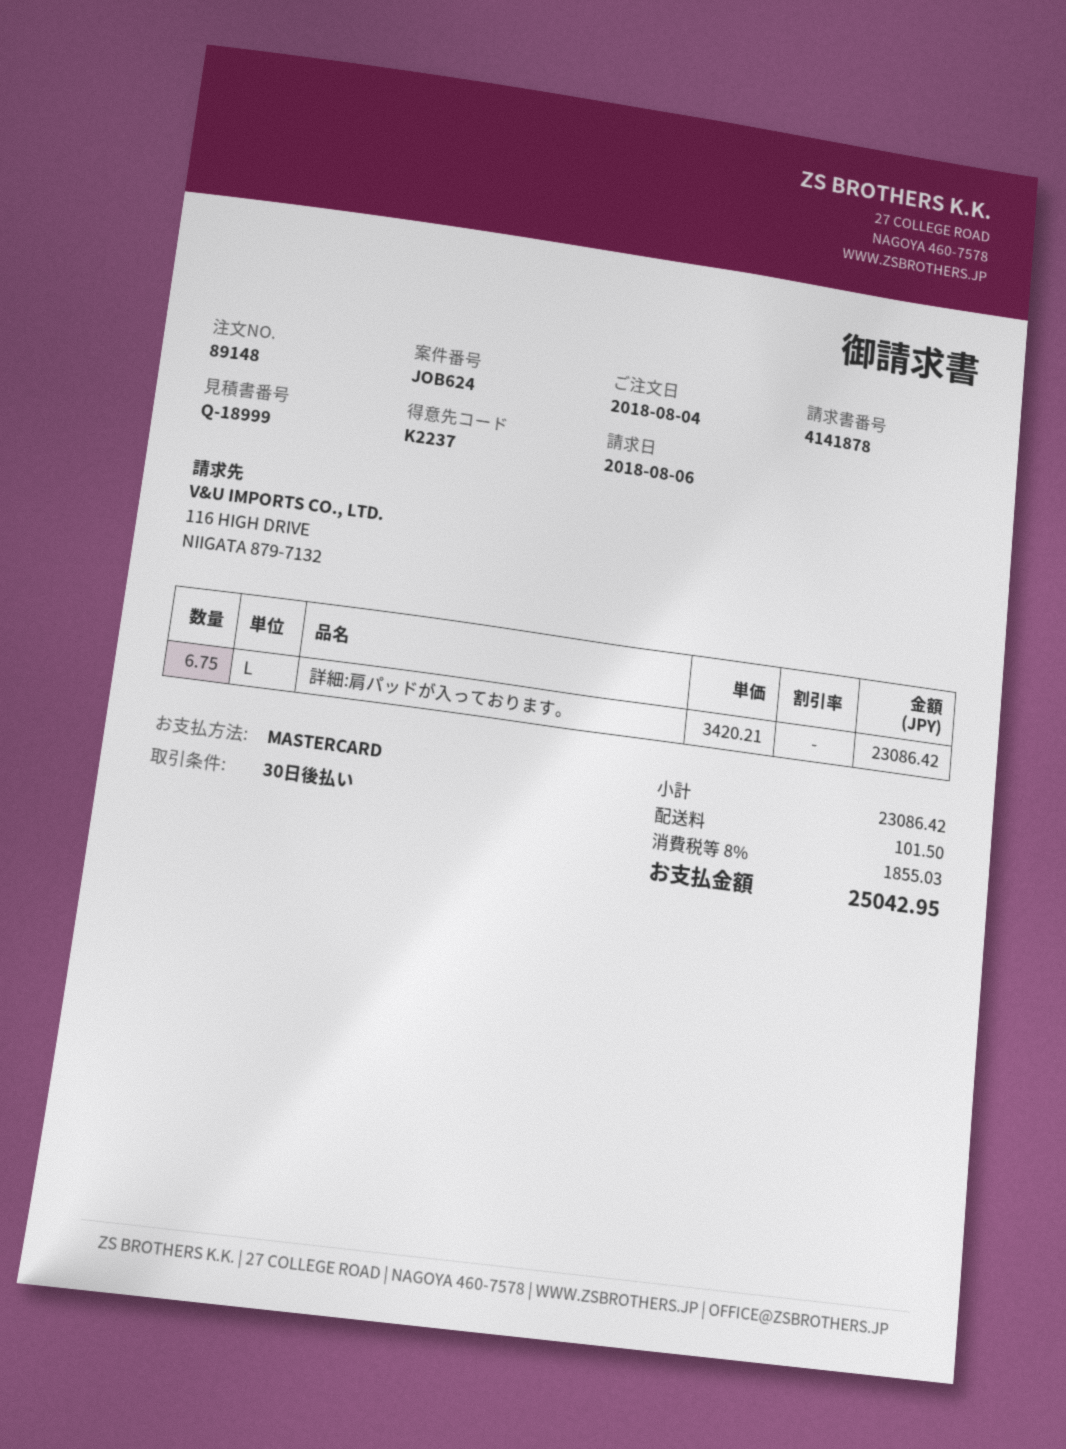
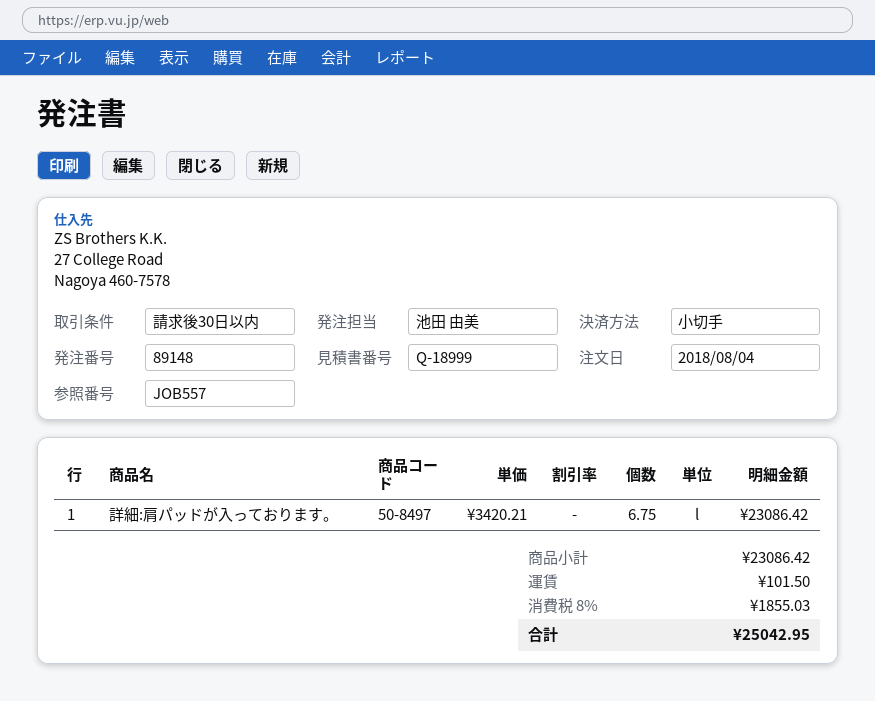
reference: JOB624 -> JOB557
payment method: Mastercard -> cheque

